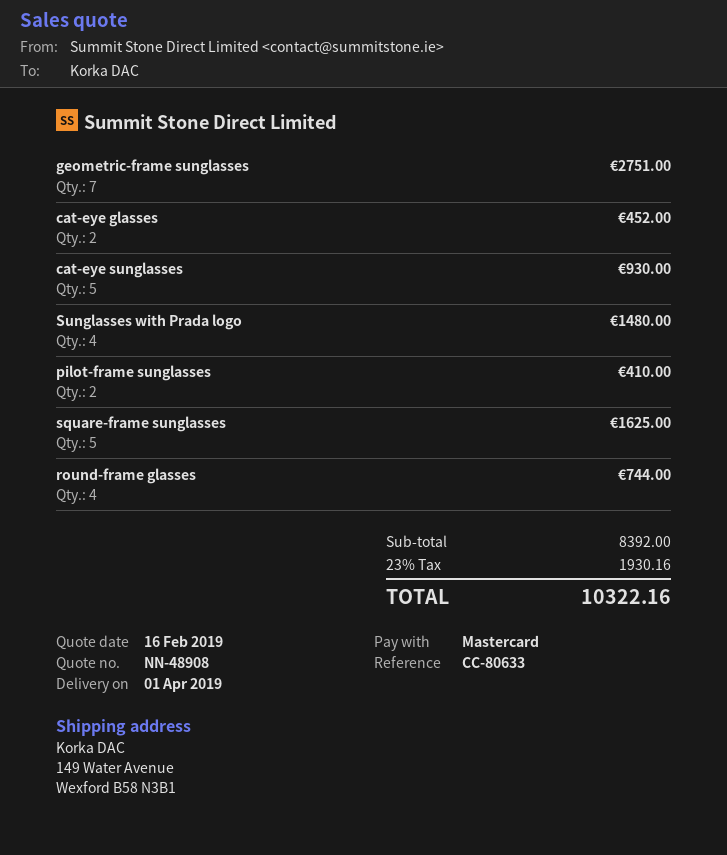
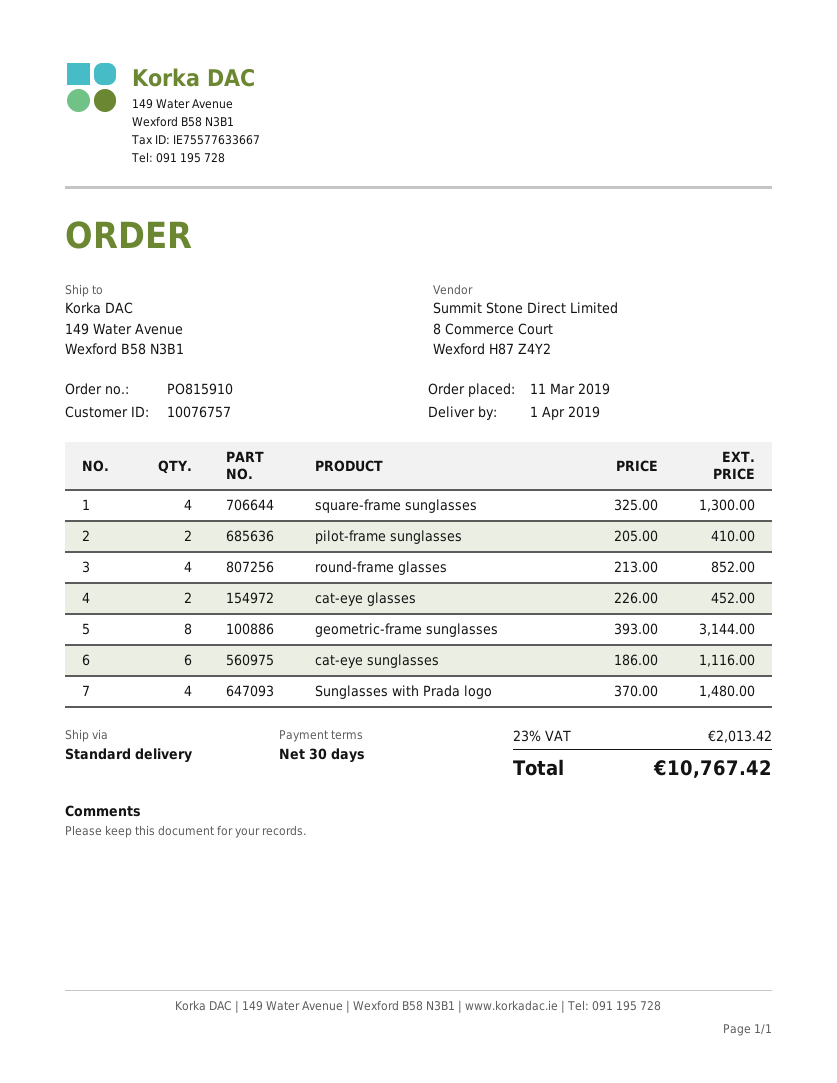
geometric-frame sunglasses: 7 for 2751.00 -> 8 for 3144.00
cat-eye sunglasses: 5 for 930.00 -> 6 for 1116.00
square-frame sunglasses: 5 for 1625.00 -> 4 for 1300.00
round-frame glasses: 4 for 744.00 -> 4 for 852.00
tax: 23% = 1930.16 -> 23% = 2013.42
total: 10322.16 -> 10767.42

